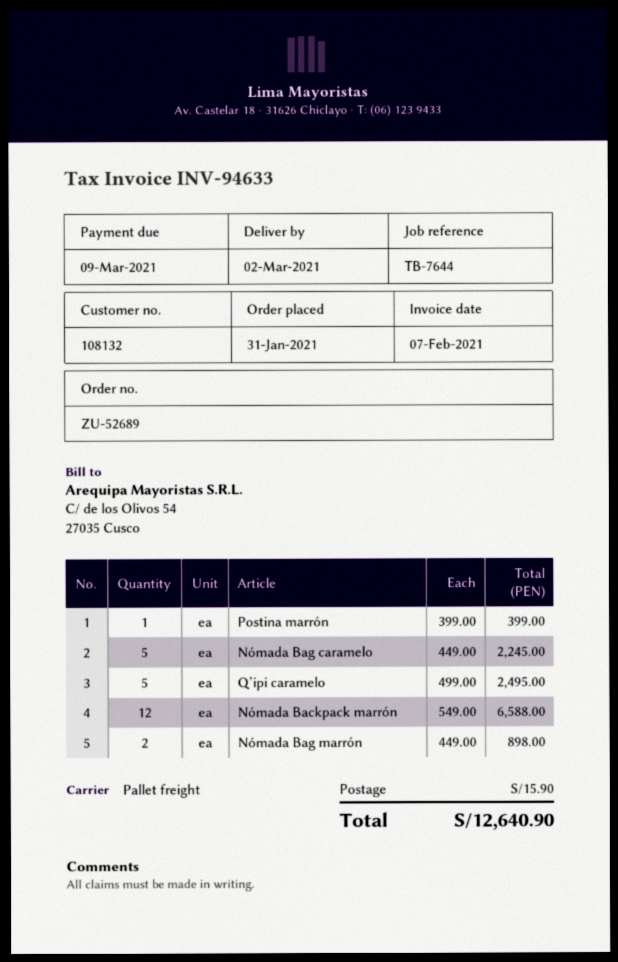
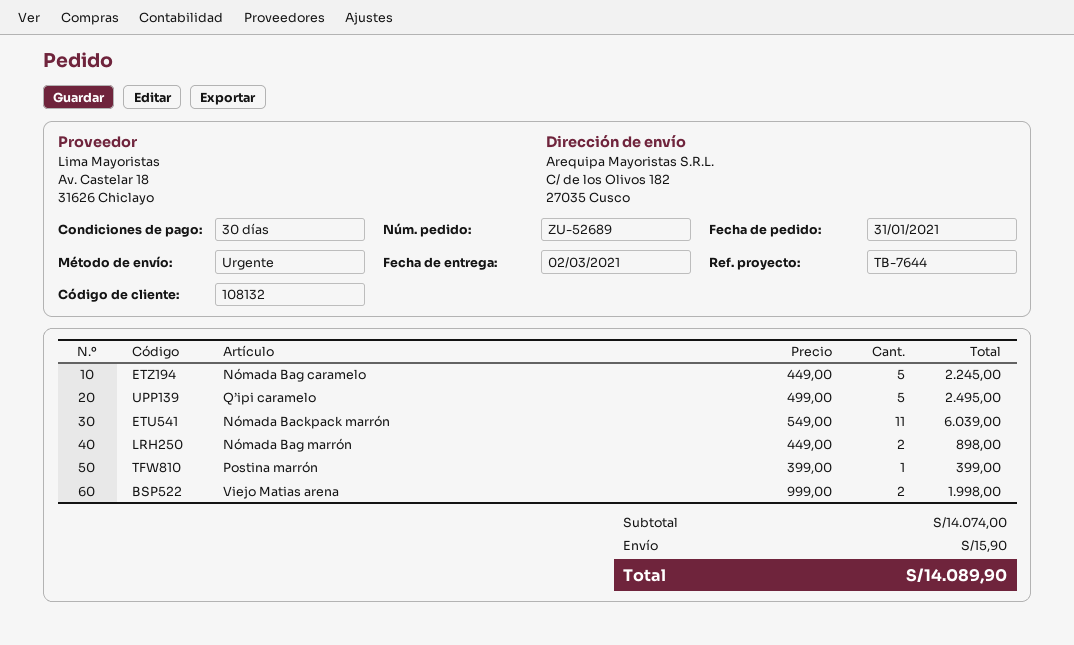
shipping method: pallet freight -> express
Nómada Backpack marrón: 12 x 549.00 = 6588.00 -> 11 x 549.00 = 6039.00
Viejo Matias arena: none -> 2 x 999.00 = 1998.00
total: 12640.90 -> 14089.90

